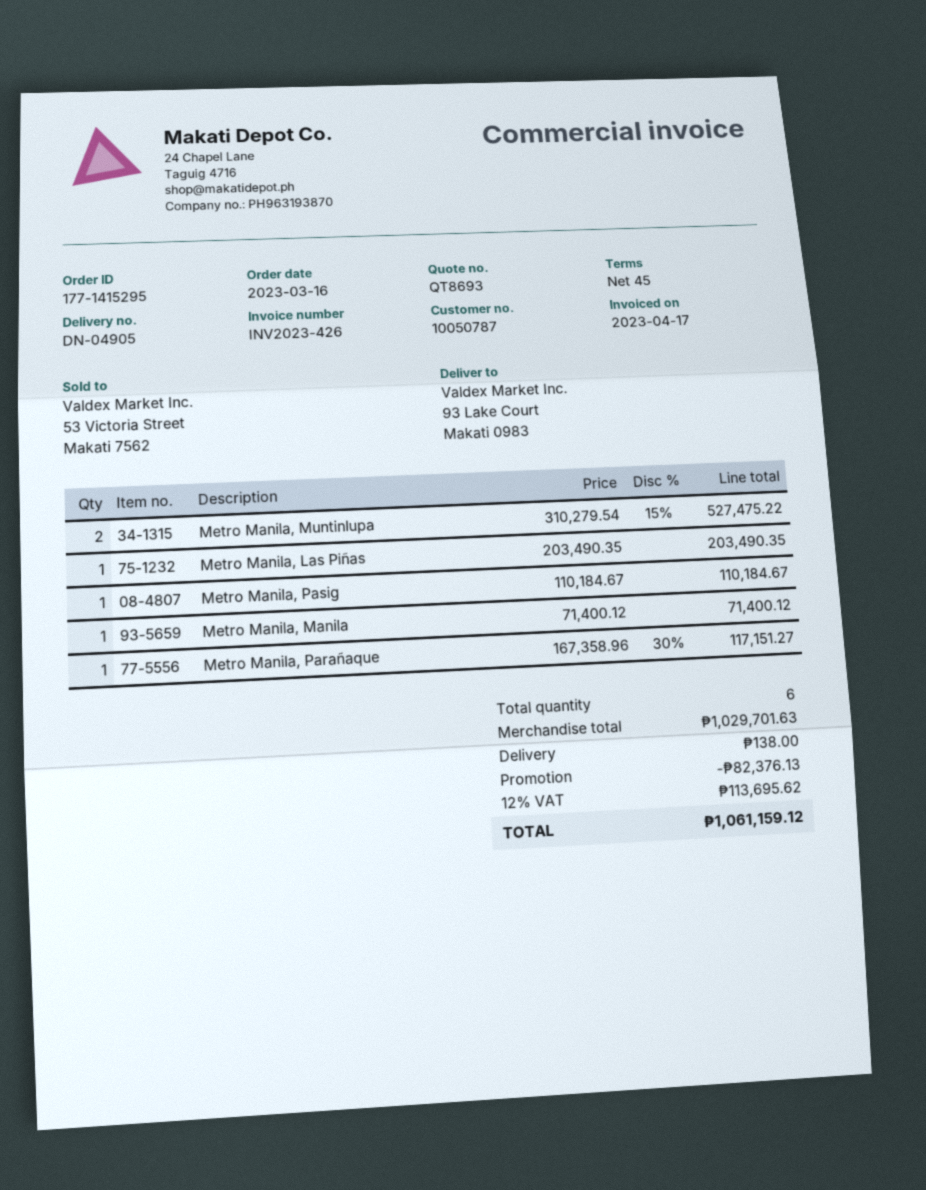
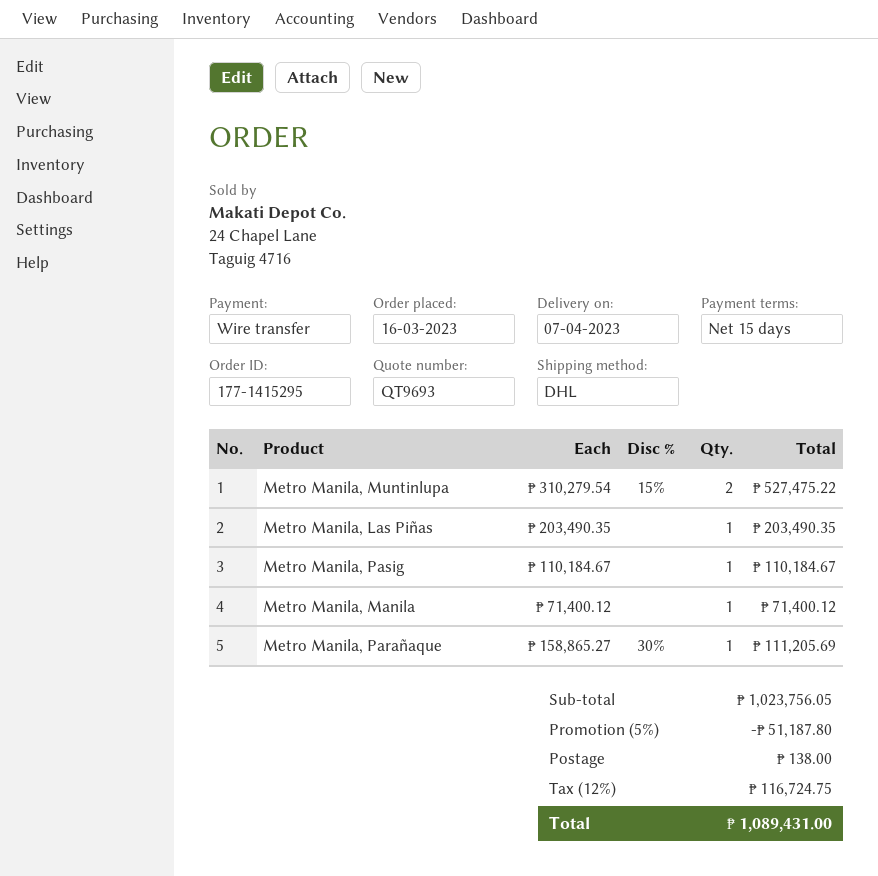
quote number: QT8693 -> QT9693
payment terms: 45 days -> 15 days
Metro Manila, Parañaque: 1 x 167358.96 - 30% = 117151.27 -> 1 x 158865.27 - 30% = 111205.69
subtotal: 1029701.63 -> 1023756.05
discount: 82376.13 -> 51187.80
tax: 12% = 113695.62 -> 12% = 116724.75
total: 1061159.12 -> 1089431.00

